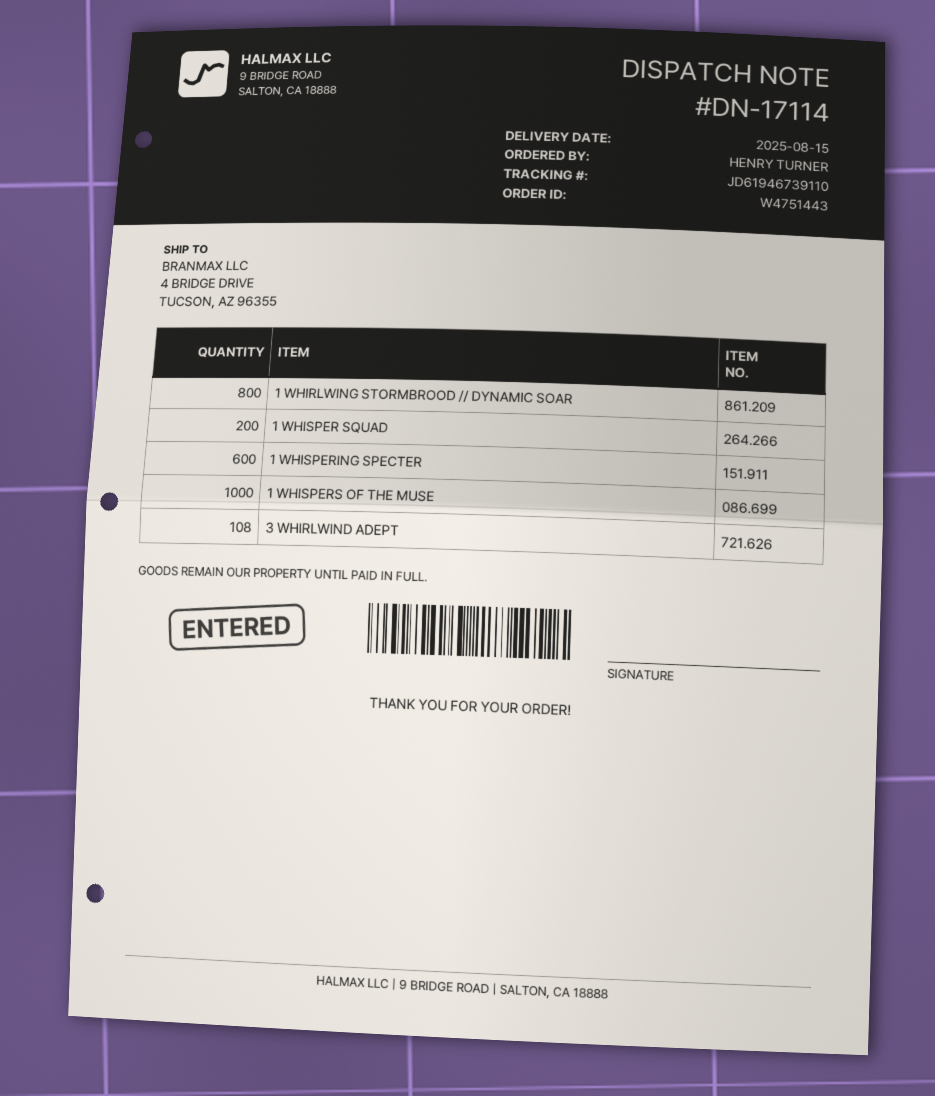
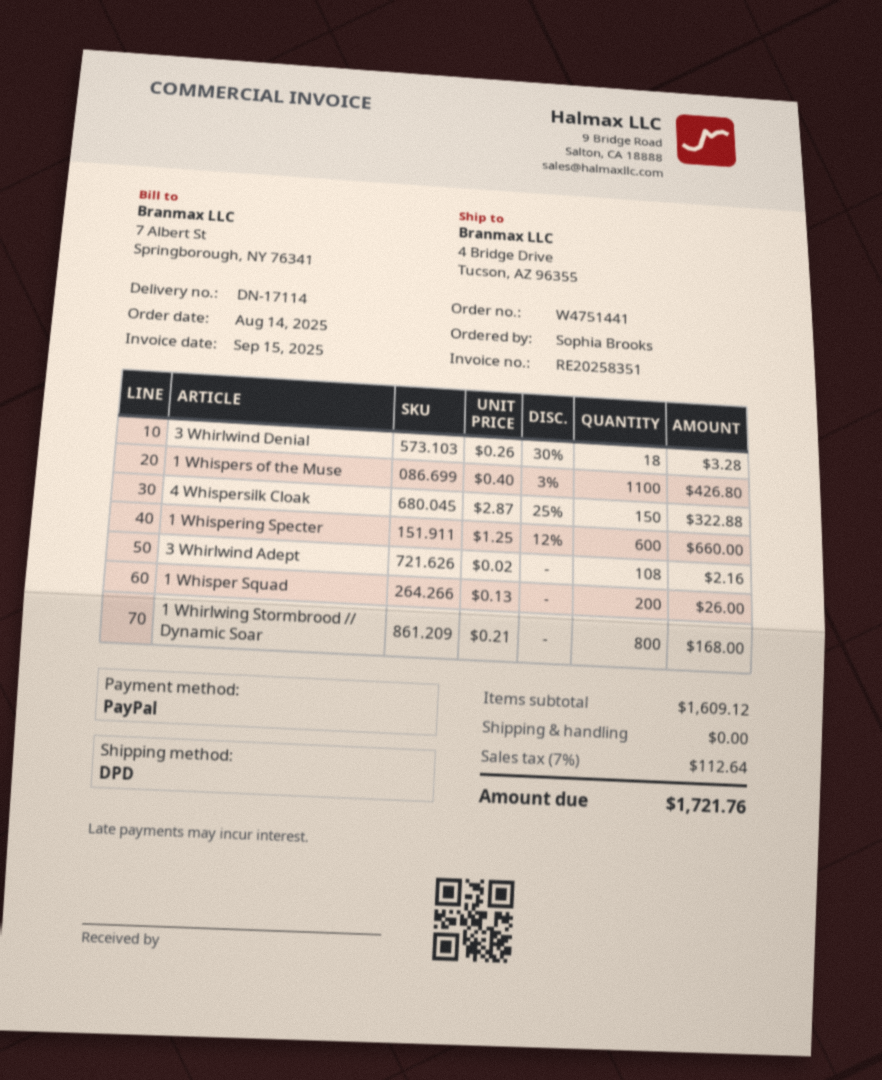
order number: W4751443 -> W4751441
ordered by: HENRY TURNER -> Sophia Brooks
1 WHISPERS OF THE MUSE: 1000 -> 1100
3 Whirlwind Denial: none -> 18
4 Whispersilk Cloak: none -> 150

